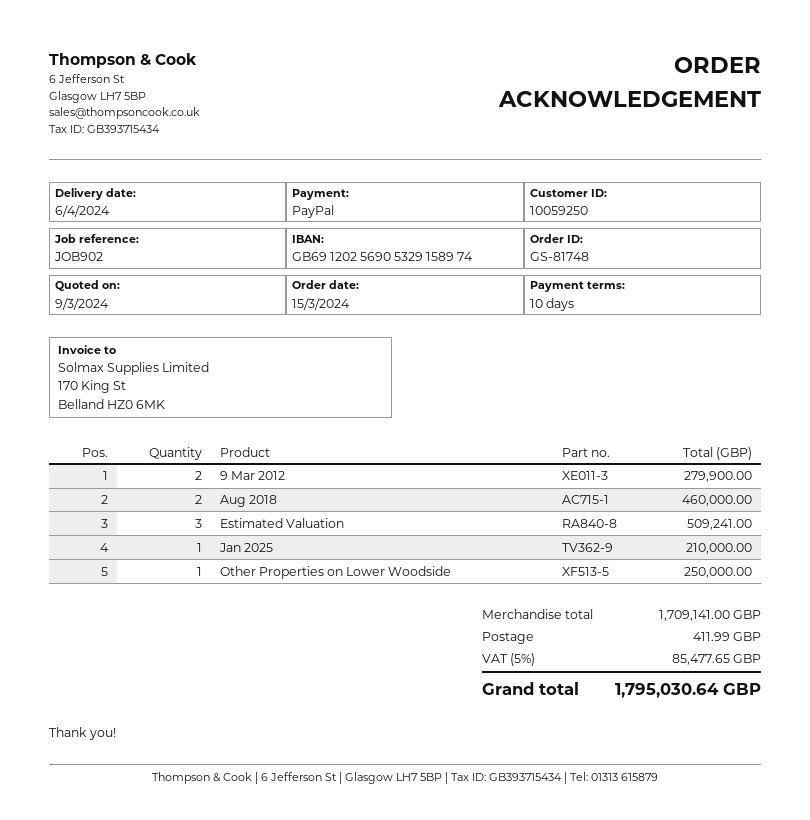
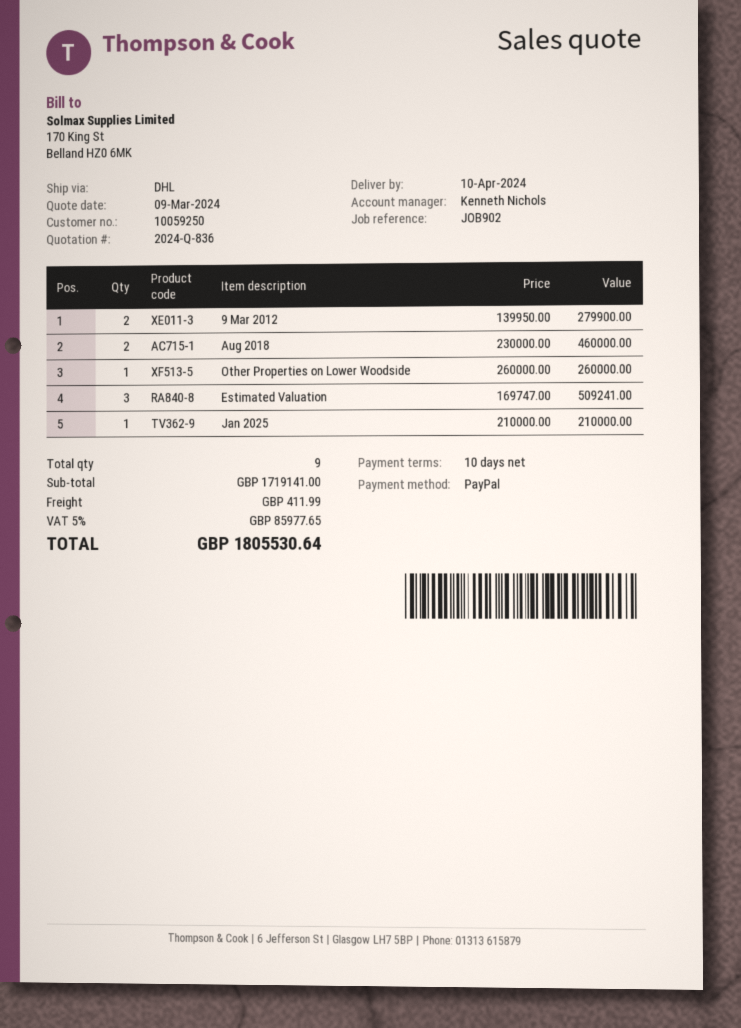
delivery date: 2024-04-06 -> 2024-04-10
Other Properties on Lower Woodside: 1 for 250000.00 -> 1 for 260000.00
subtotal: 1709141.00 -> 1719141.00
tax: 5% = 85477.65 -> 5% = 85977.65
total: 1795030.64 -> 1805530.64

